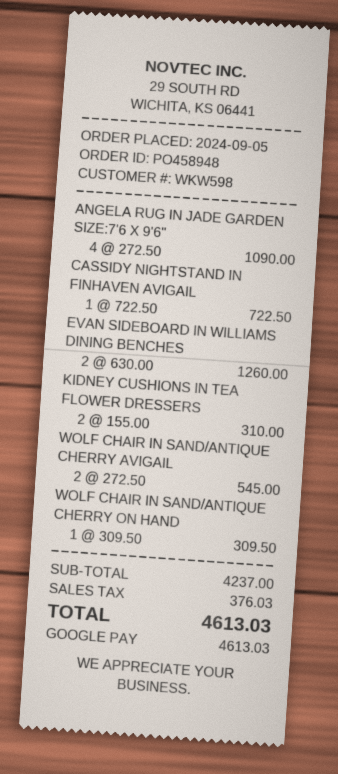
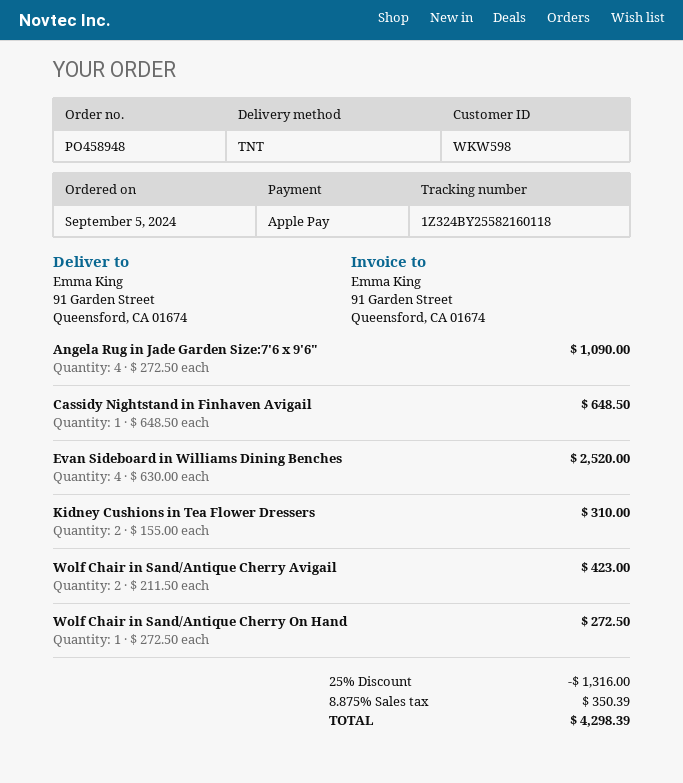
payment method: Google Pay -> Apple Pay
CASSIDY NIGHTSTAND IN FINHAVEN AVIGAIL: 1 x 722.50 = 722.50 -> 1 x 648.50 = 648.50
EVAN SIDEBOARD IN WILLIAMS DINING BENCHES: 2 x 630.00 = 1260.00 -> 4 x 630.00 = 2520.00
WOLF CHAIR IN SAND/ANTIQUE CHERRY AVIGAIL: 2 x 272.50 = 545.00 -> 2 x 211.50 = 423.00
WOLF CHAIR IN SAND/ANTIQUE CHERRY ON HAND: 1 x 309.50 = 309.50 -> 1 x 272.50 = 272.50
discount: none -> 25% = 1316.00
tax: 376.03 -> 350.39
total: 4613.03 -> 4298.39

